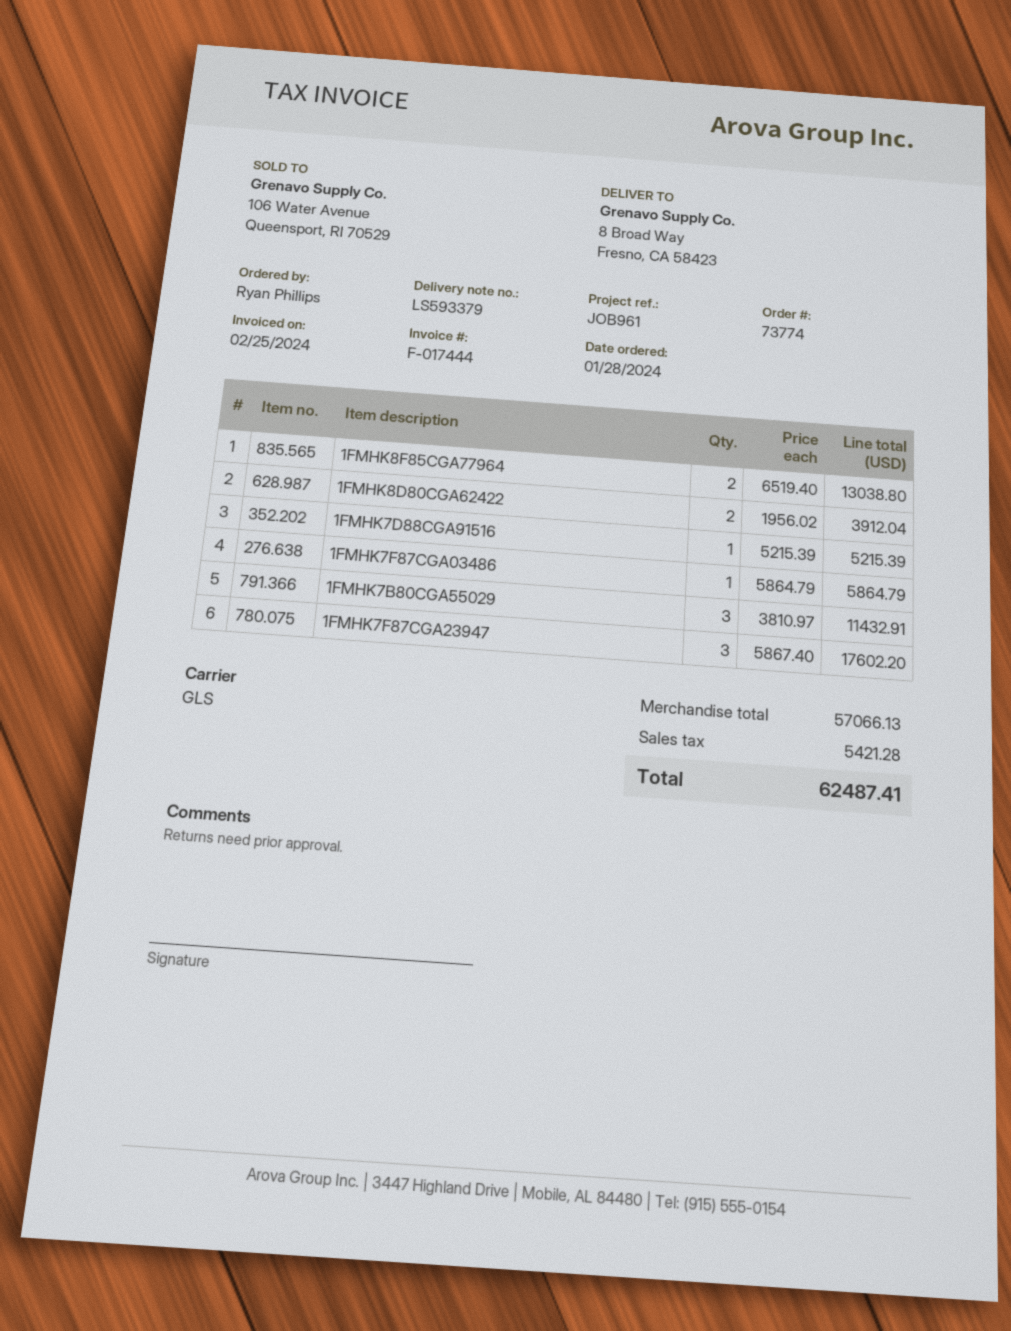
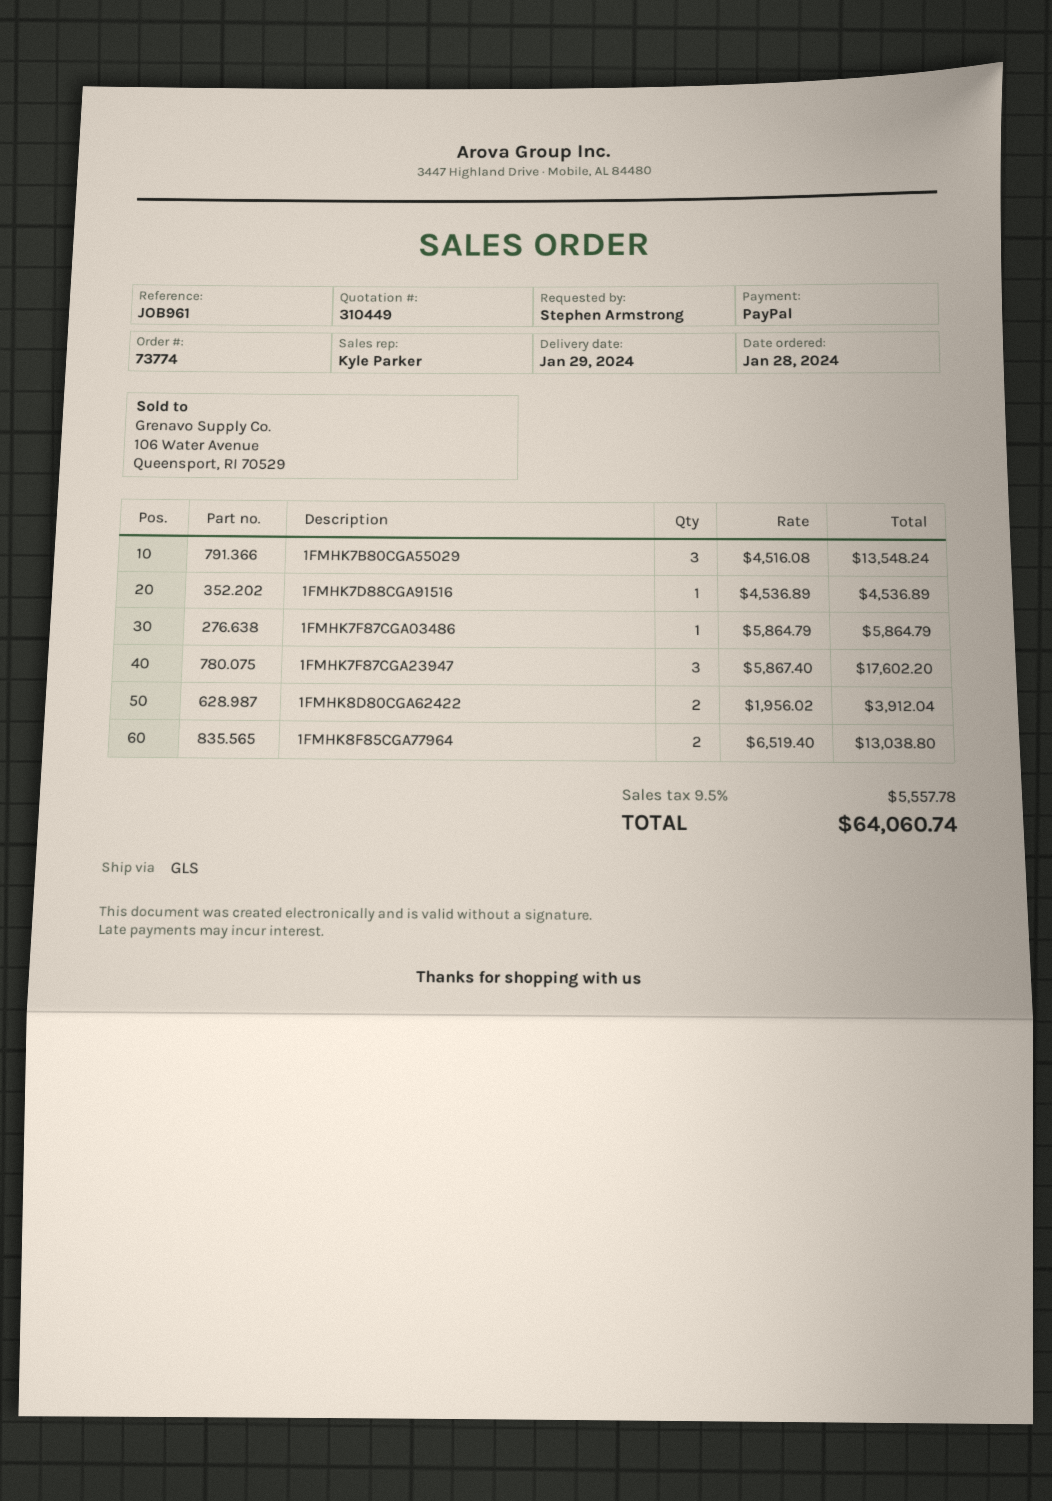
ordered by: Ryan Phillips -> Stephen Armstrong
1FMHK7D88CGA91516: 1 x 5215.39 = 5215.39 -> 1 x 4536.89 = 4536.89
1FMHK7B80CGA55029: 3 x 3810.97 = 11432.91 -> 3 x 4516.08 = 13548.24
tax: 5421.28 -> 5557.78
total: 62487.41 -> 64060.74

